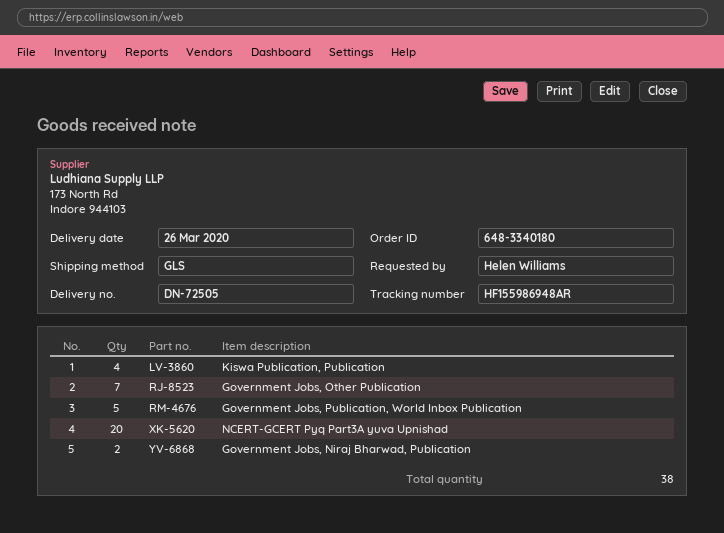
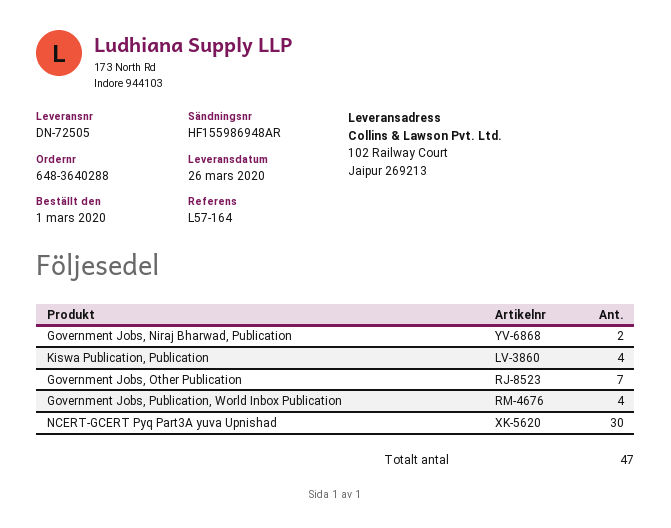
order number: 648-3340180 -> 648-3640288
Government Jobs, Publication, World Inbox Publication: 5 -> 4
NCERT-GCERT Pyq Part3A yuva Upnishad: 20 -> 30
total quantity: 38 -> 47

